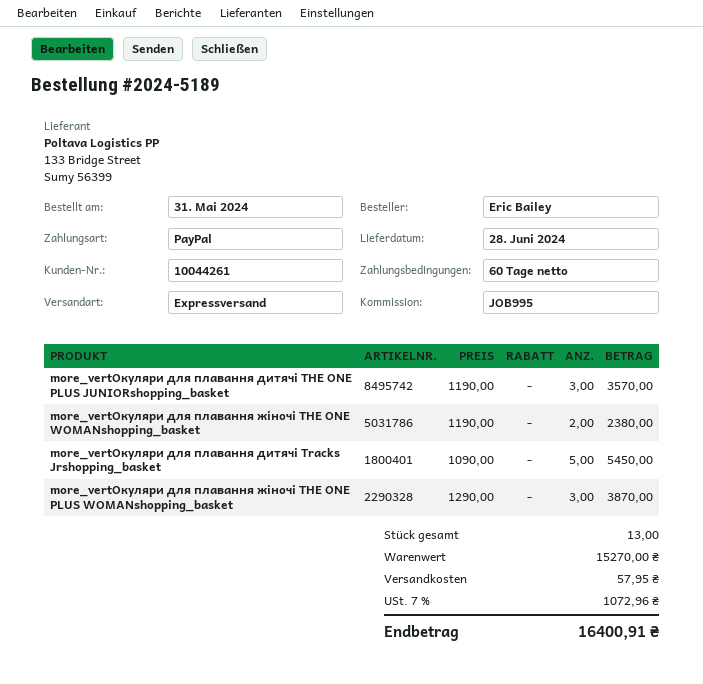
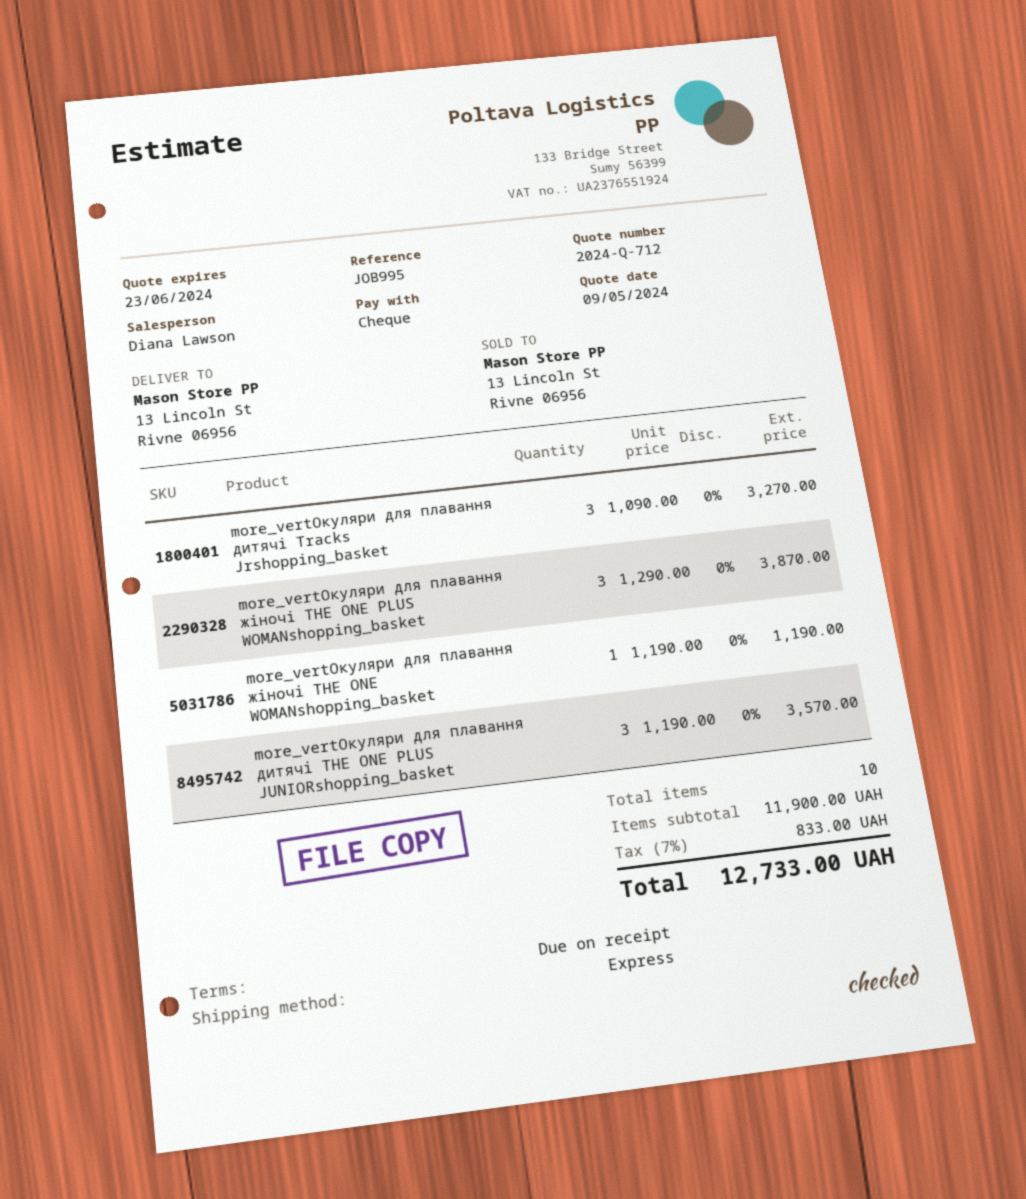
payment terms: 60 days -> on receipt
payment method: PayPal -> cheque
more_vertОкуляри для плавання жіночі THE ONE WOMANshopping_basket: 2 x 1190.00 = 2380.00 -> 1 x 1190.00 = 1190.00
more_vertОкуляри для плавання дитячі Tracks Jrshopping_basket: 5 x 1090.00 = 5450.00 -> 3 x 1090.00 = 3270.00
total quantity: 13 -> 10
subtotal: 15270.00 -> 11900.00
shipping: 57.95 -> none
tax: 7% = 1072.96 -> 7% = 833.00
total: 16400.91 -> 12733.00

